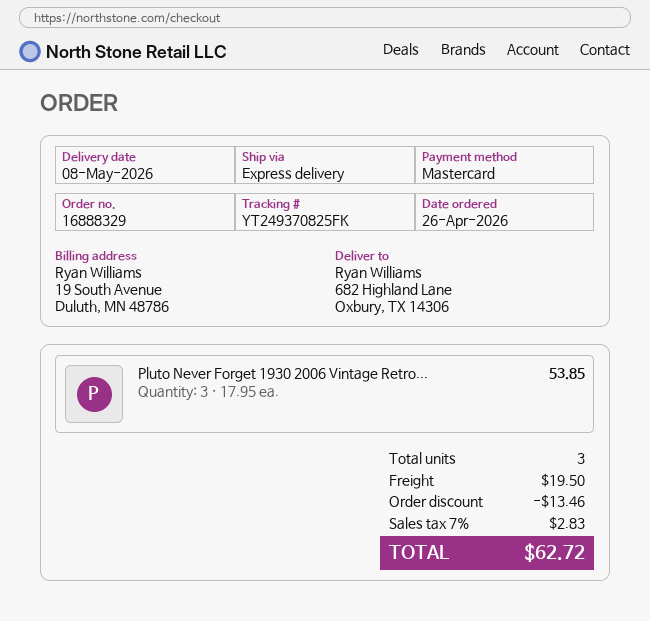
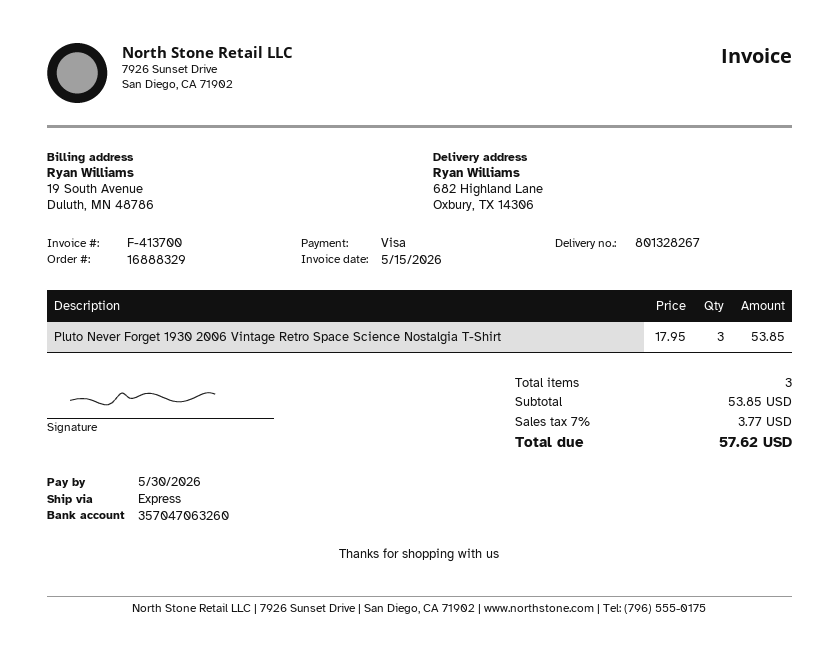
payment method: Mastercard -> Visa
discount: 13.46 -> none
shipping: 19.50 -> none
tax: 7% = 2.83 -> 7% = 3.77
total: 62.72 -> 57.62

